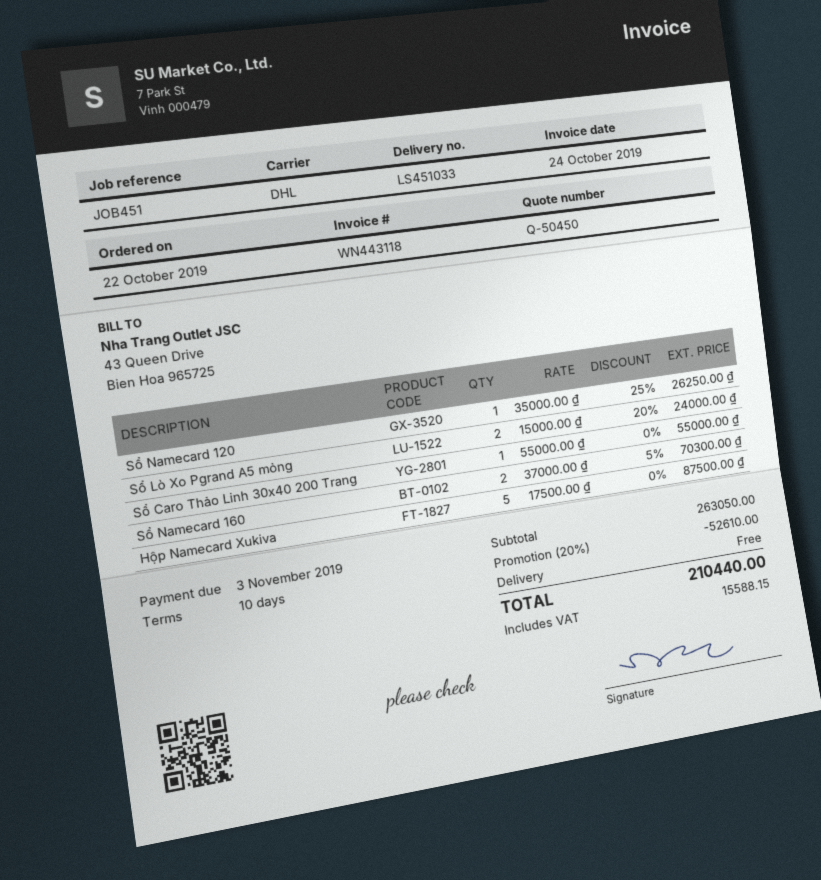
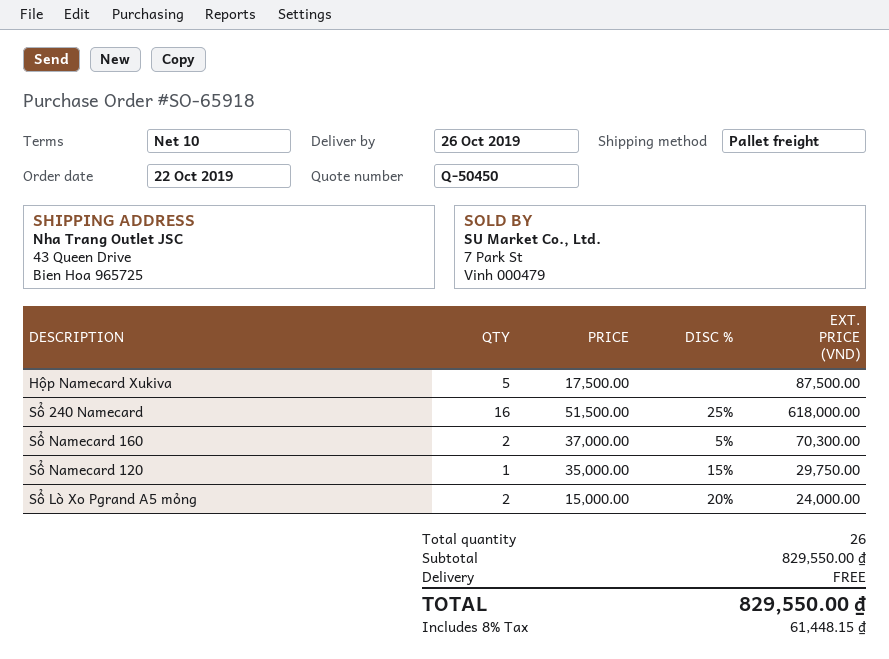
shipping method: DHL -> pallet freight
Sổ Namecard 120: 1 x 35000.00 - 25% = 26250.00 -> 1 x 35000.00 - 15% = 29750.00
Sổ Caro Thảo Linh 30x40 200 Trang: 1 x 55000.00 = 55000.00 -> none
Sổ 240 Namecard: none -> 16 x 51500.00 - 25% = 618000.00
subtotal: 263050.00 -> 829550.00
discount: 20% = 52610.00 -> none
tax: 15588.15 -> 61448.15
total: 210440.00 -> 829550.00

